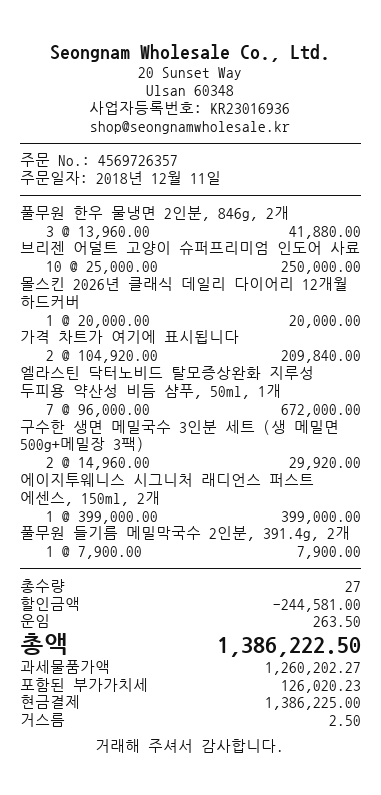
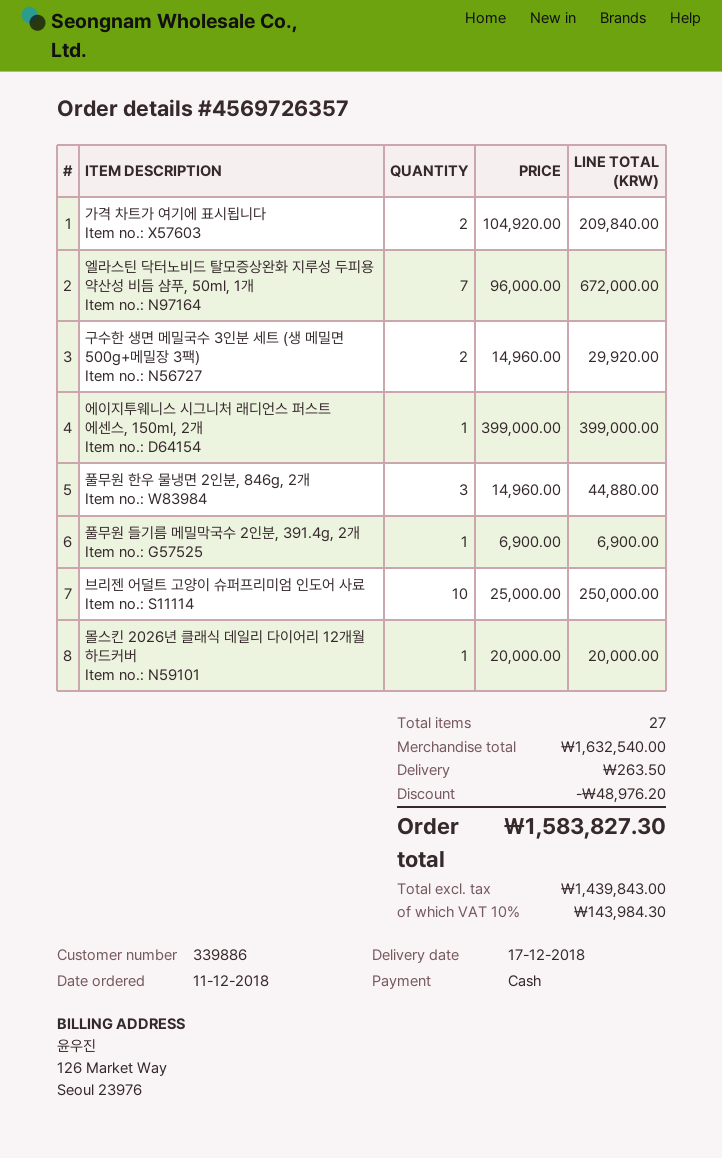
풀무원 한우 물냉면 2인분, 846g, 2개: 3 x 13960.00 = 41880.00 -> 3 x 14960.00 = 44880.00
풀무원 들기름 메밀막국수 2인분, 391.4g, 2개: 1 x 7900.00 = 7900.00 -> 1 x 6900.00 = 6900.00
discount: 244581.00 -> 48976.20
net: 1260202.27 -> 1439843.00
tax: 126020.23 -> 143984.30
total: 1386222.50 -> 1583827.30

